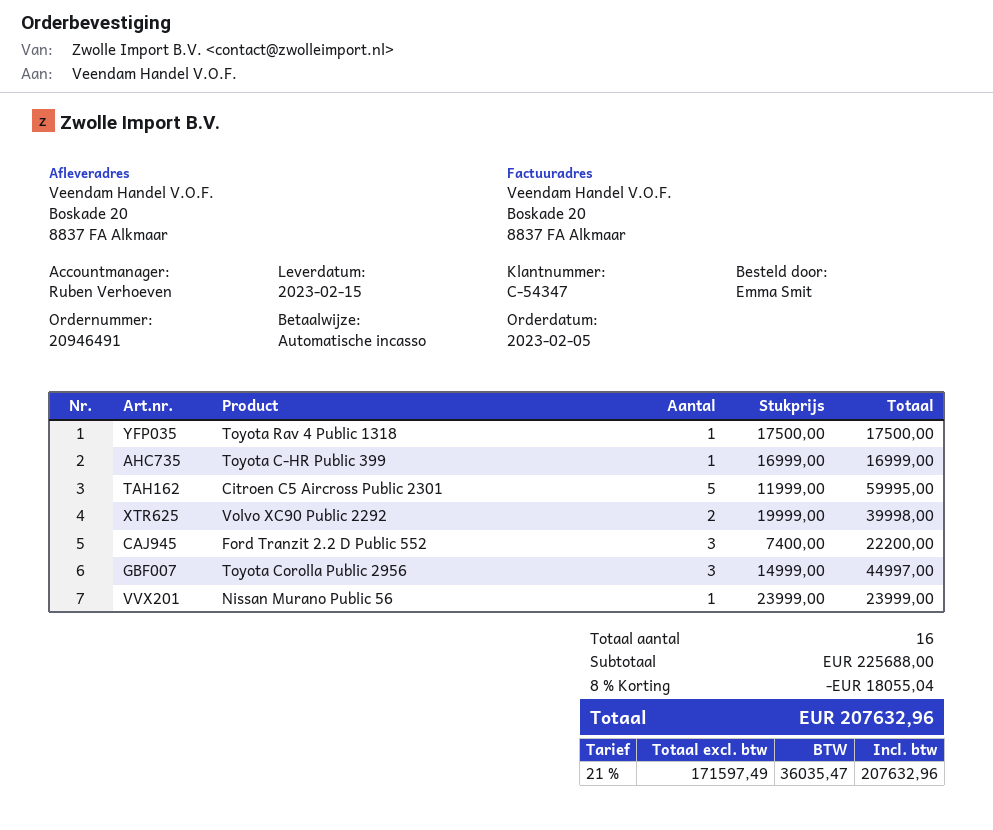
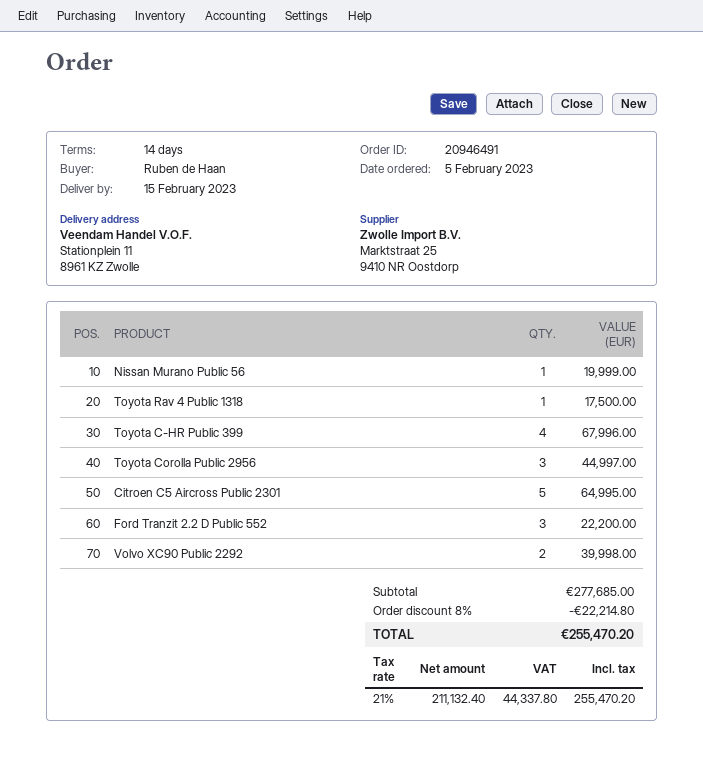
ordered by: Emma Smit -> Ruben de Haan
ship to: Boskade 20, 8837 FA Alkmaar -> Stationplein 11, 8961 KZ Zwolle
Toyota C-HR Public 399: 1 for 16999.00 -> 4 for 67996.00
Citroen C5 Aircross Public 2301: 5 for 59995.00 -> 5 for 64995.00
Nissan Murano Public 56: 1 for 23999.00 -> 1 for 19999.00
subtotal: 225688.00 -> 277685.00
discount: 8% = 18055.04 -> 8% = 22214.80
net: 171597.49 -> 211132.40
tax: 21% = 36035.47 -> 21% = 44337.80
total: 207632.96 -> 255470.20

